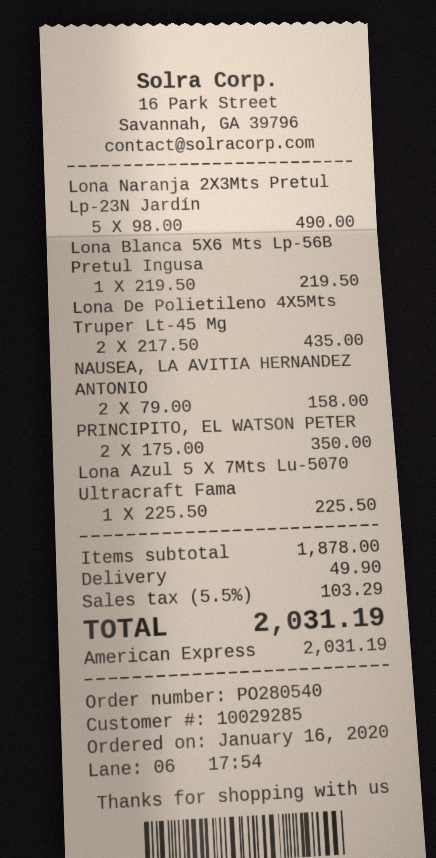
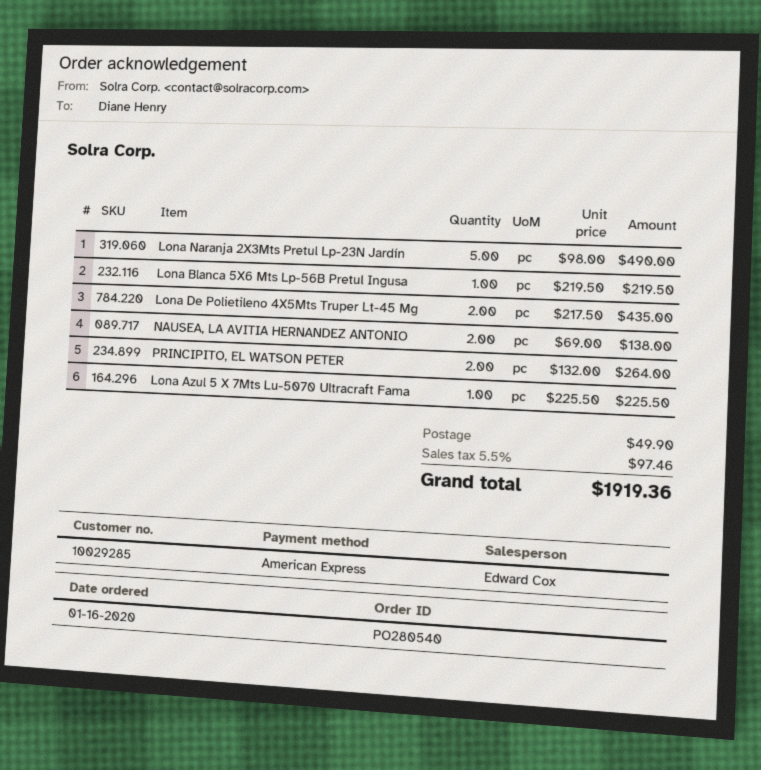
NAUSEA, LA AVITIA HERNANDEZ ANTONIO: 2 x 79.00 = 158.00 -> 2 x 69.00 = 138.00
PRINCIPITO, EL WATSON PETER: 2 x 175.00 = 350.00 -> 2 x 132.00 = 264.00
tax: 5.5% = 103.29 -> 5.5% = 97.46
total: 2031.19 -> 1919.36

